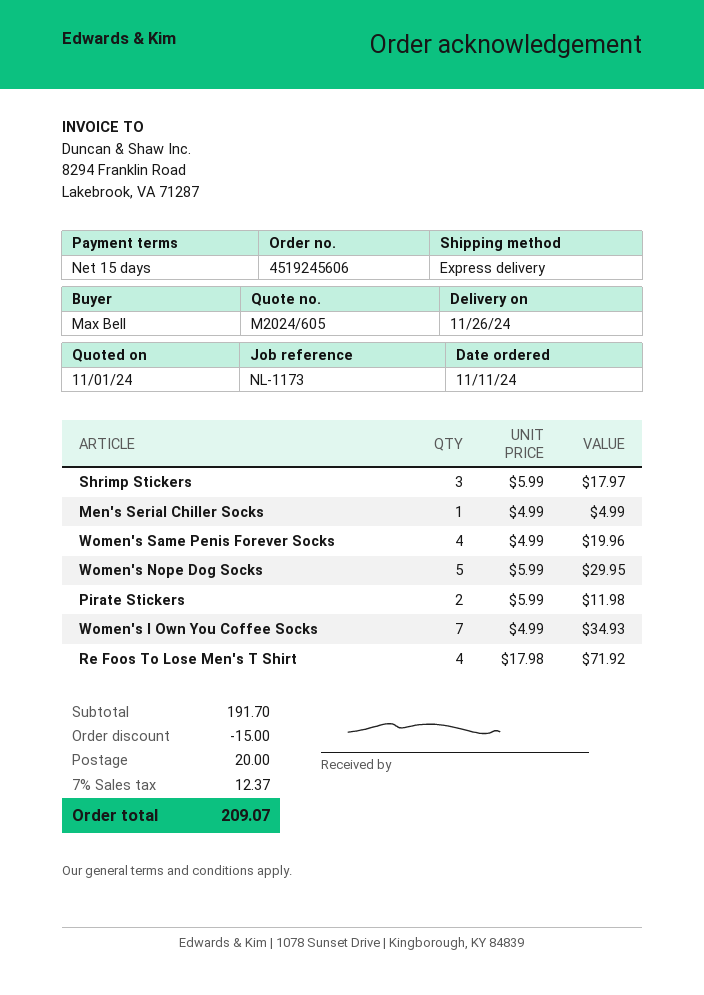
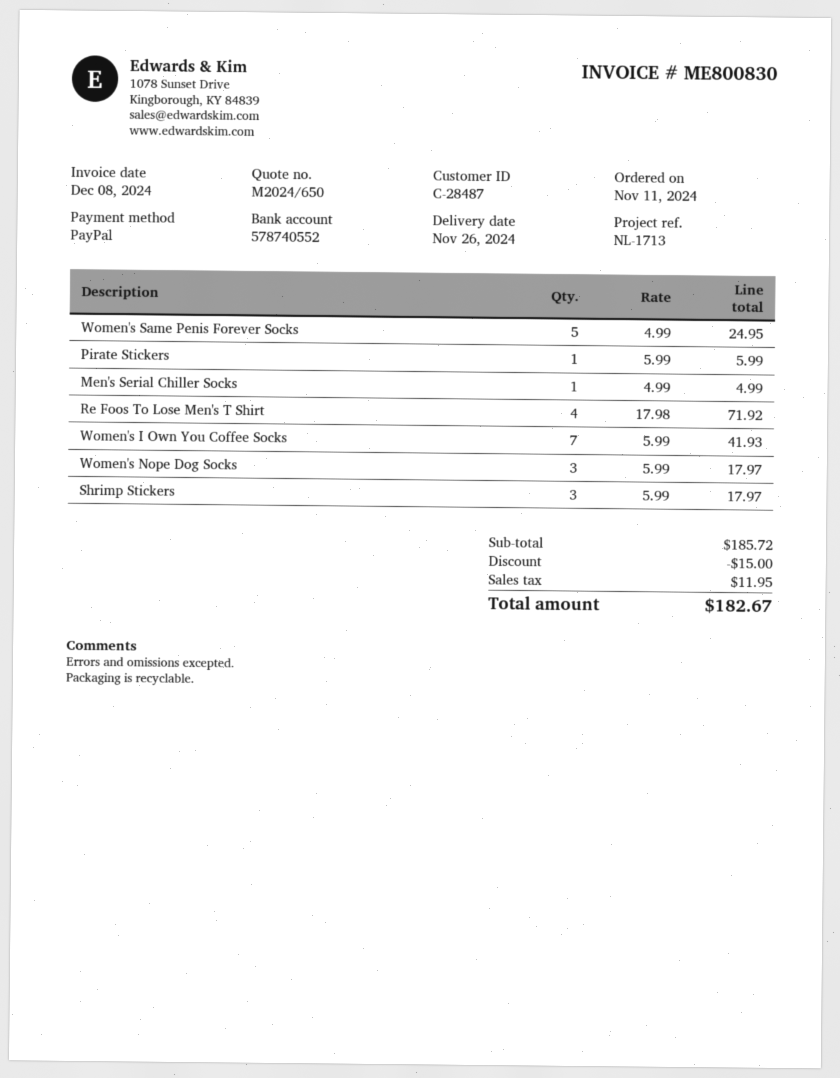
quote number: M2024/605 -> M2024/650
reference: NL-1173 -> NL-1713
Women's Same Penis Forever Socks: 4 x 4.99 = 19.96 -> 5 x 4.99 = 24.95
Women's Nope Dog Socks: 5 x 5.99 = 29.95 -> 3 x 5.99 = 17.97
Pirate Stickers: 2 x 5.99 = 11.98 -> 1 x 5.99 = 5.99
Women's I Own You Coffee Socks: 7 x 4.99 = 34.93 -> 7 x 5.99 = 41.93
subtotal: 191.70 -> 185.72
shipping: 20.00 -> none
tax: 12.37 -> 11.95
total: 209.07 -> 182.67

